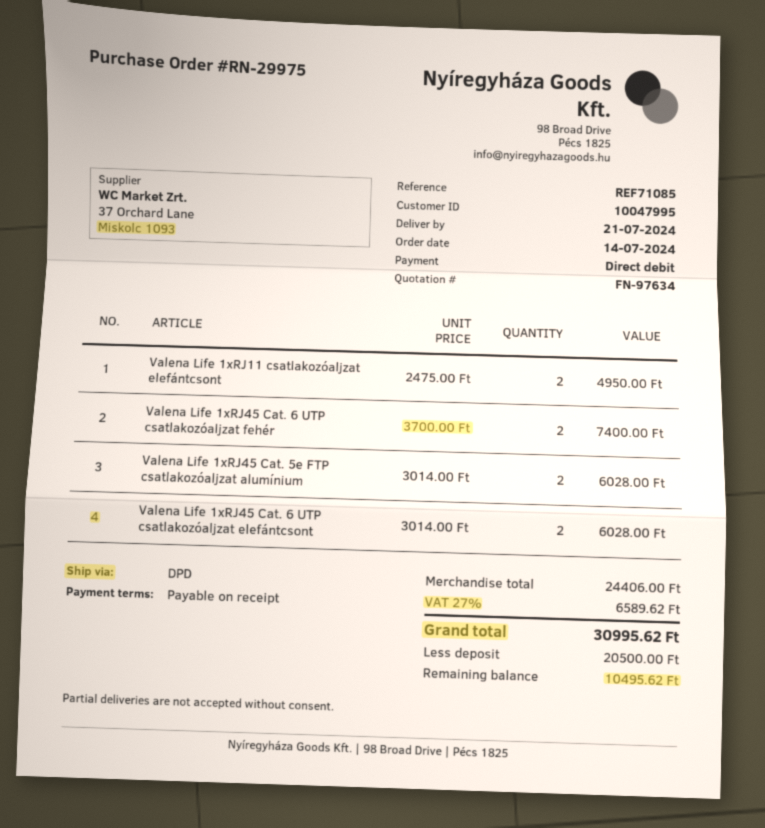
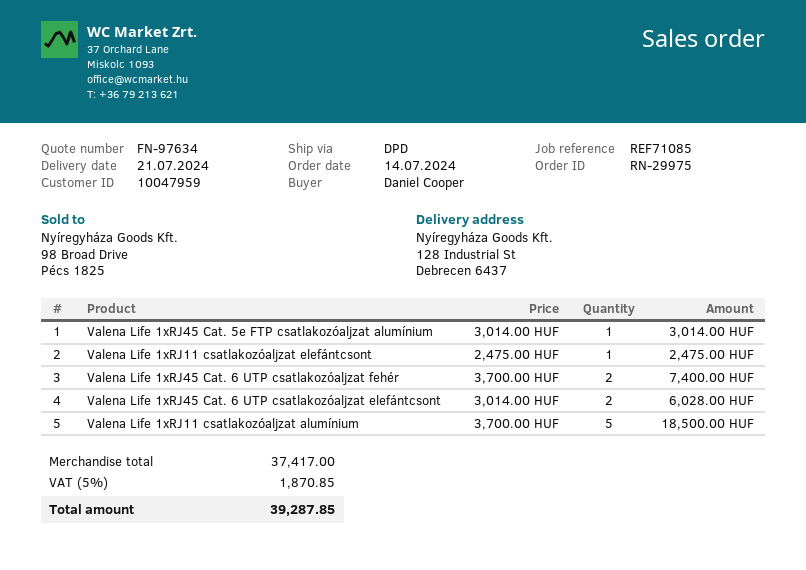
customer number: 10047995 -> 10047959
Valena Life 1xRJ11 csatlakozóaljzat elefántcsont: 2 x 2475.00 = 4950.00 -> 1 x 2475.00 = 2475.00
Valena Life 1xRJ45 Cat. 5e FTP csatlakozóaljzat alumínium: 2 x 3014.00 = 6028.00 -> 1 x 3014.00 = 3014.00
Valena Life 1xRJ11 csatlakozóaljzat alumínium: none -> 5 x 3700.00 = 18500.00
subtotal: 24406.00 -> 37417.00
tax: 27% = 6589.62 -> 5% = 1870.85
total: 30995.62 -> 39287.85

